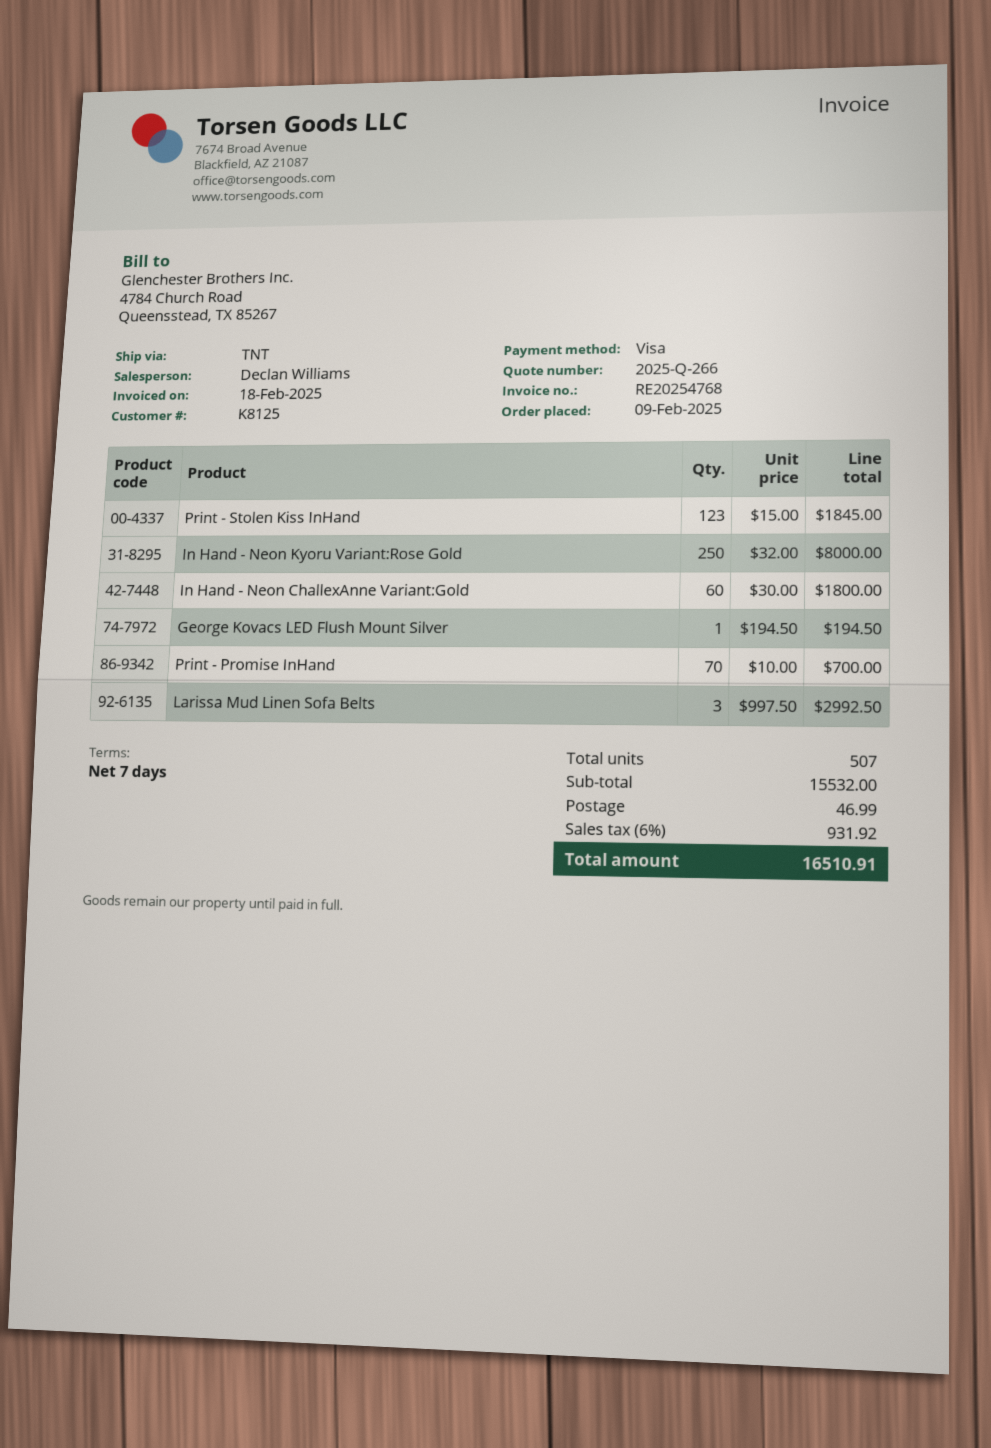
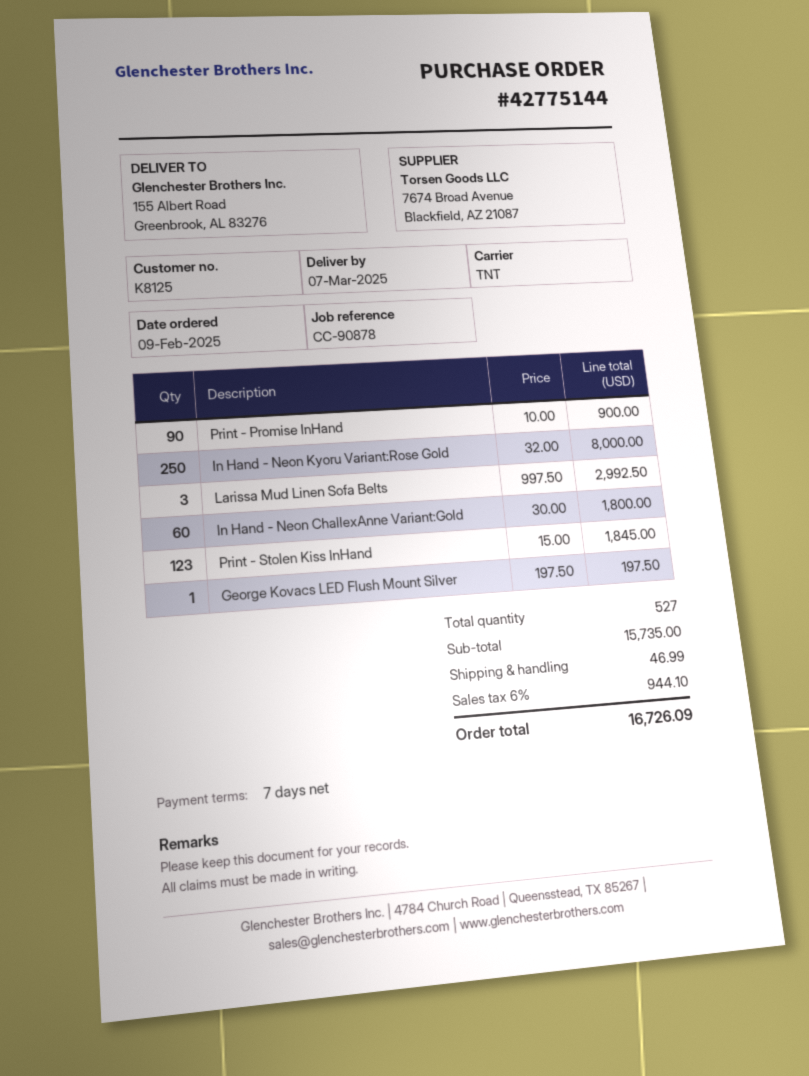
George Kovacs LED Flush Mount Silver: 1 x 194.50 = 194.50 -> 1 x 197.50 = 197.50
Print - Promise InHand: 70 x 10.00 = 700.00 -> 90 x 10.00 = 900.00
total quantity: 507 -> 527
subtotal: 15532.00 -> 15735.00
tax: 6% = 931.92 -> 6% = 944.10
total: 16510.91 -> 16726.09

